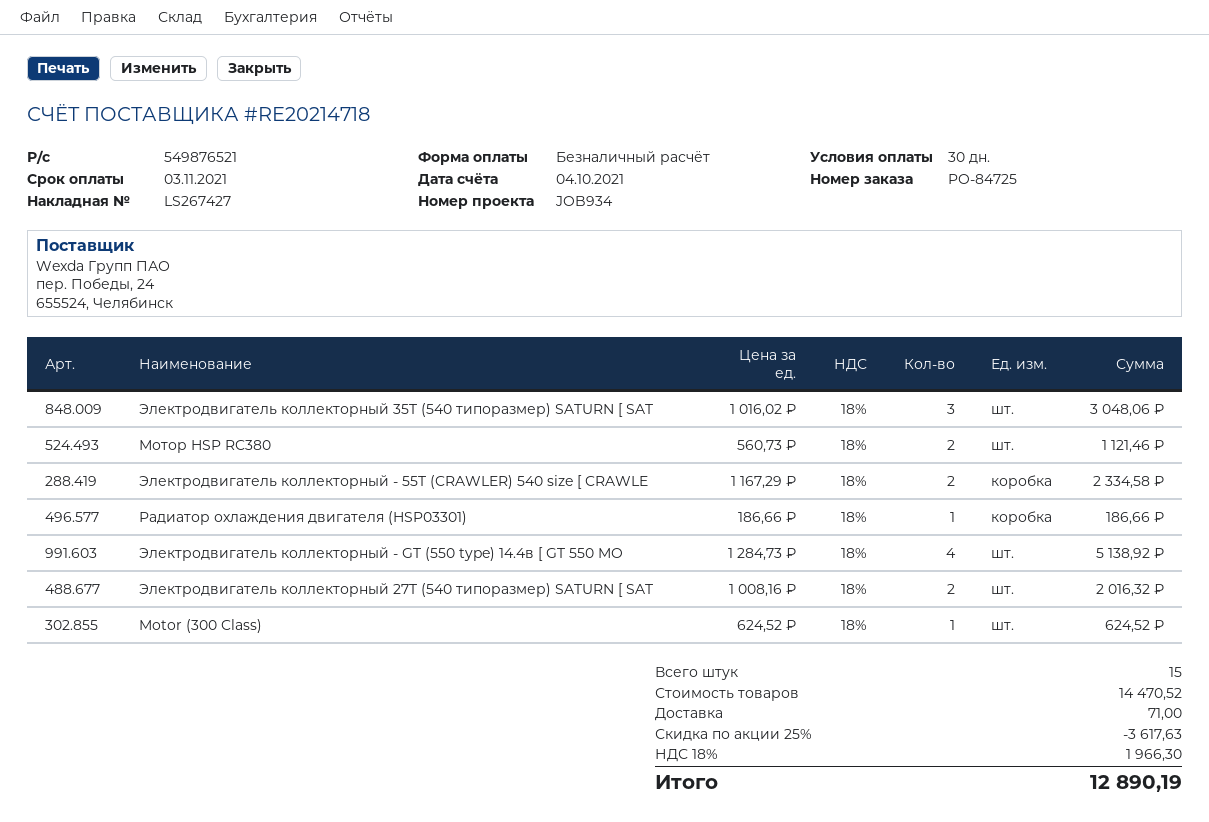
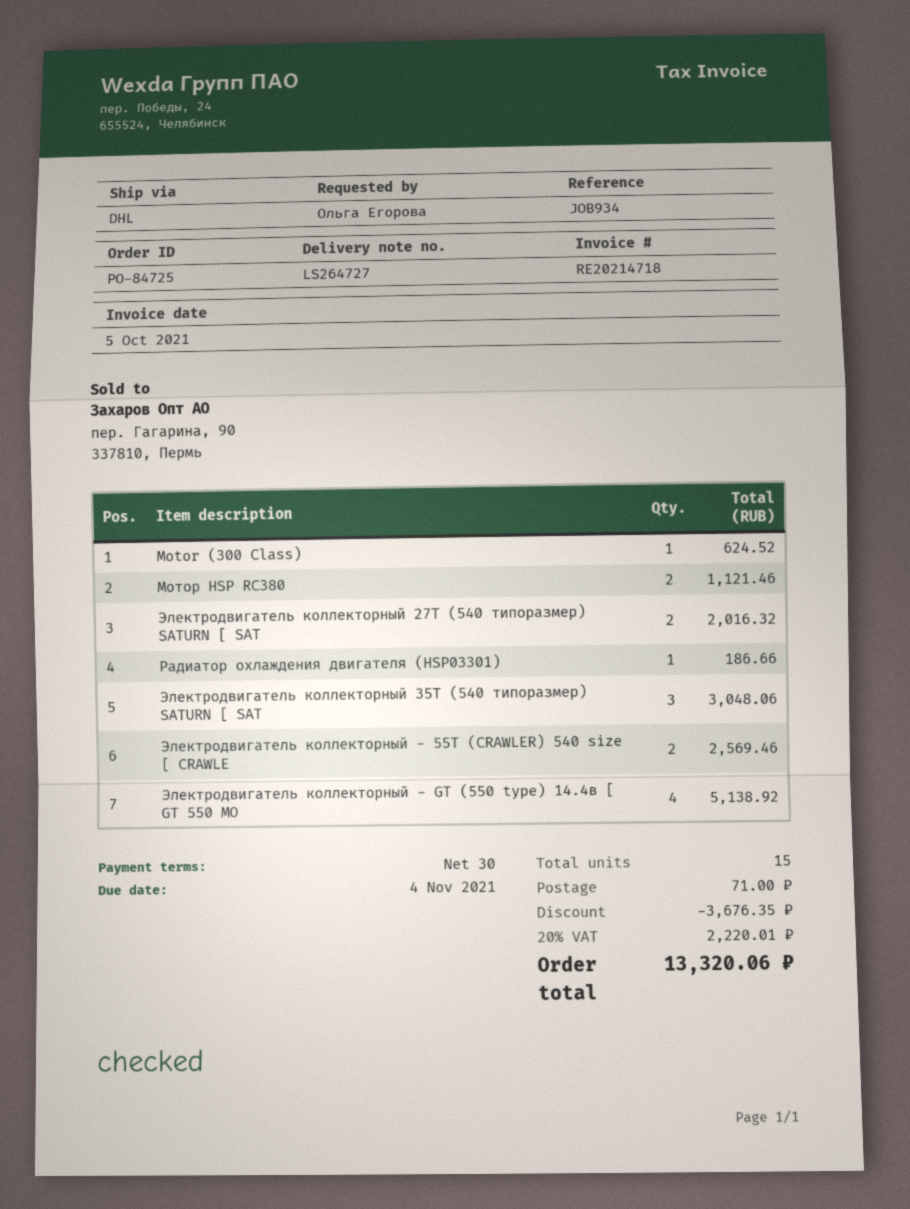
delivery note number: LS267427 -> LS264727
invoice date: 2021-10-04 -> 2021-10-05
due date: 2021-11-03 -> 2021-11-04
Электродвигатель коллекторный - 55T (CRAWLER) 540 size [ CRAWLE: 2 for 2334.58 -> 2 for 2569.46
discount: 3617.63 -> 3676.35
tax: 18% = 1966.30 -> 20% = 2220.01
total: 12890.19 -> 13320.06

